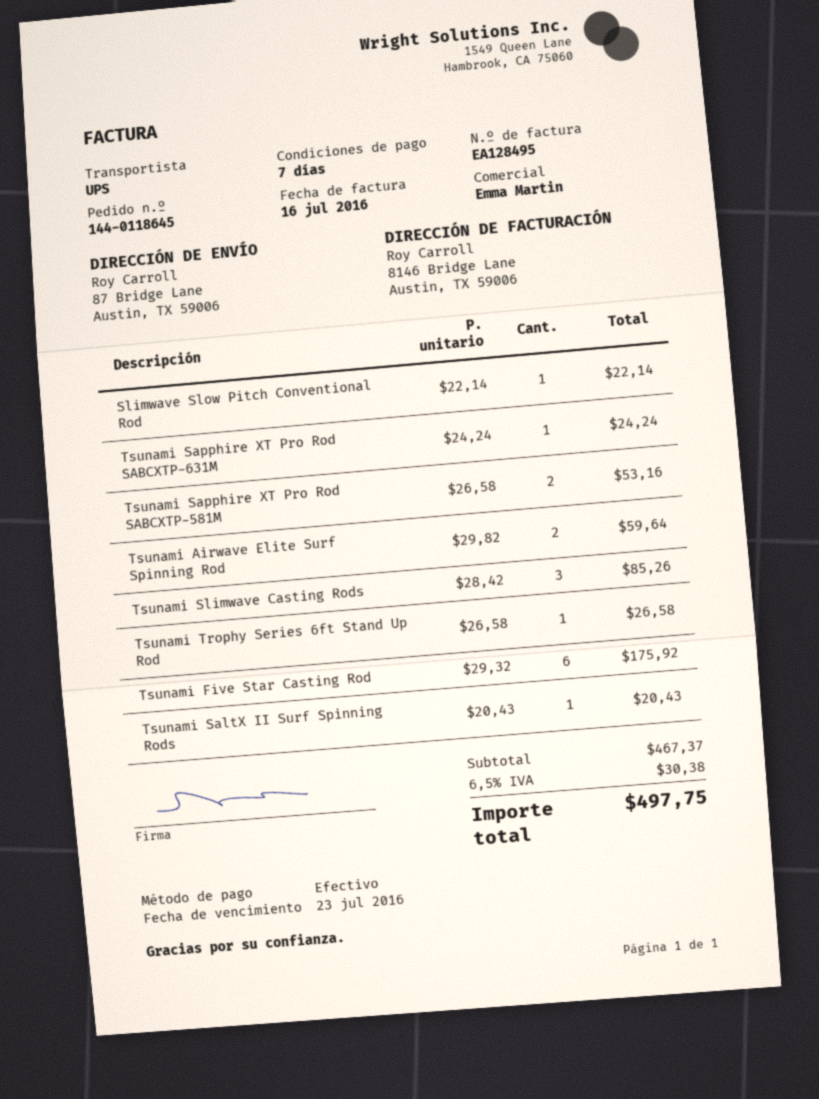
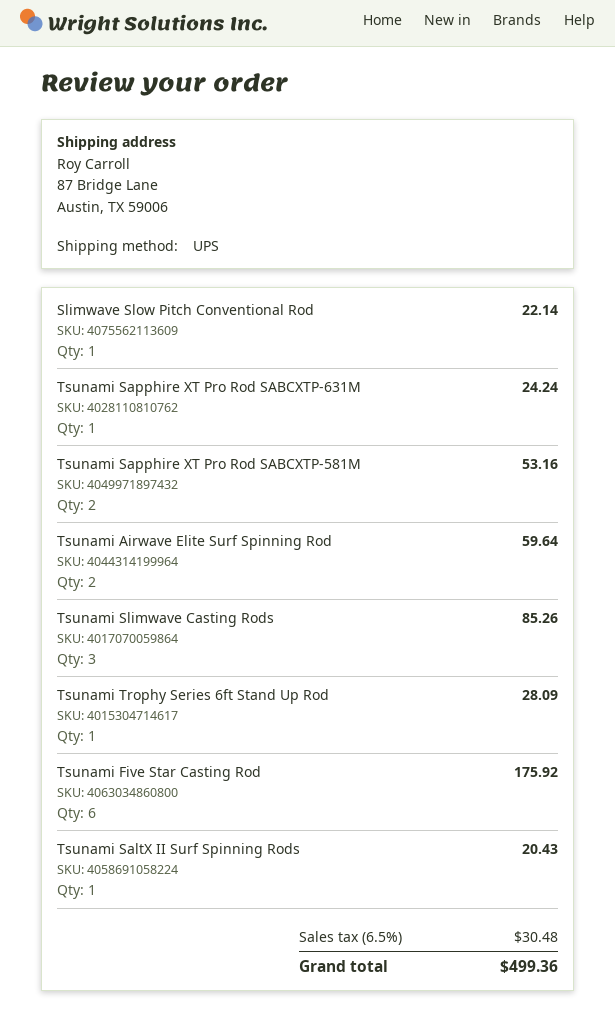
Tsunami Trophy Series 6ft Stand Up Rod: 1 for 26.58 -> 1 for 28.09
tax: 6.5% = 30.38 -> 6.5% = 30.48
total: 497.75 -> 499.36

